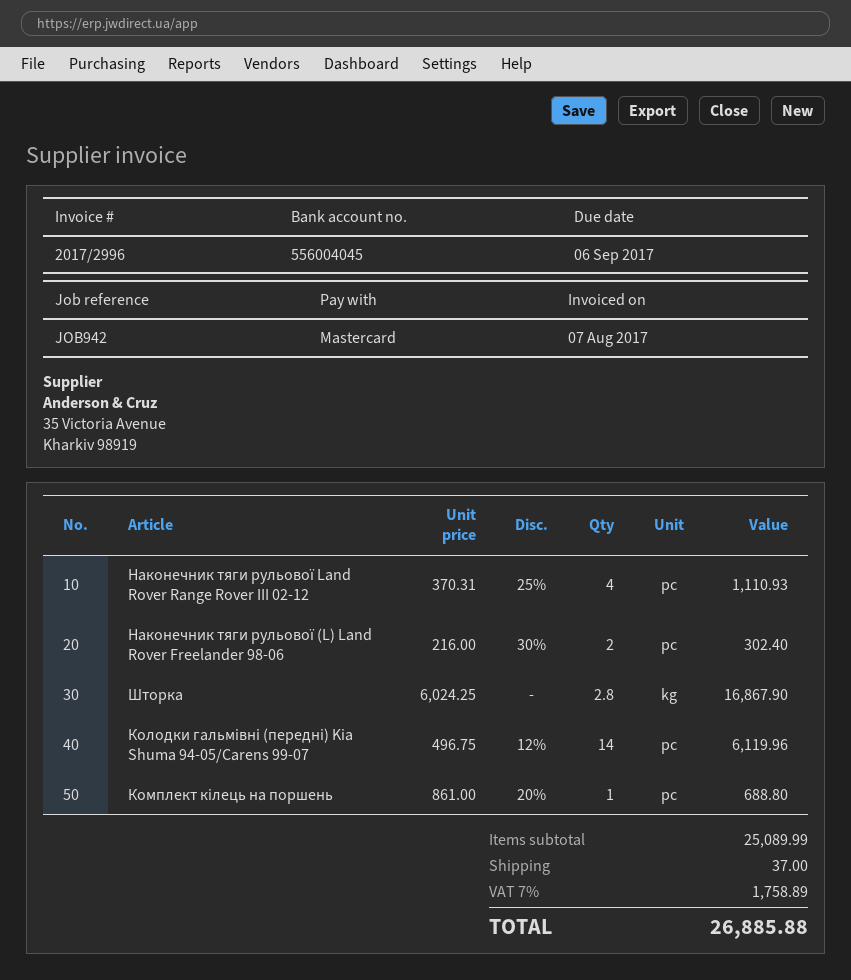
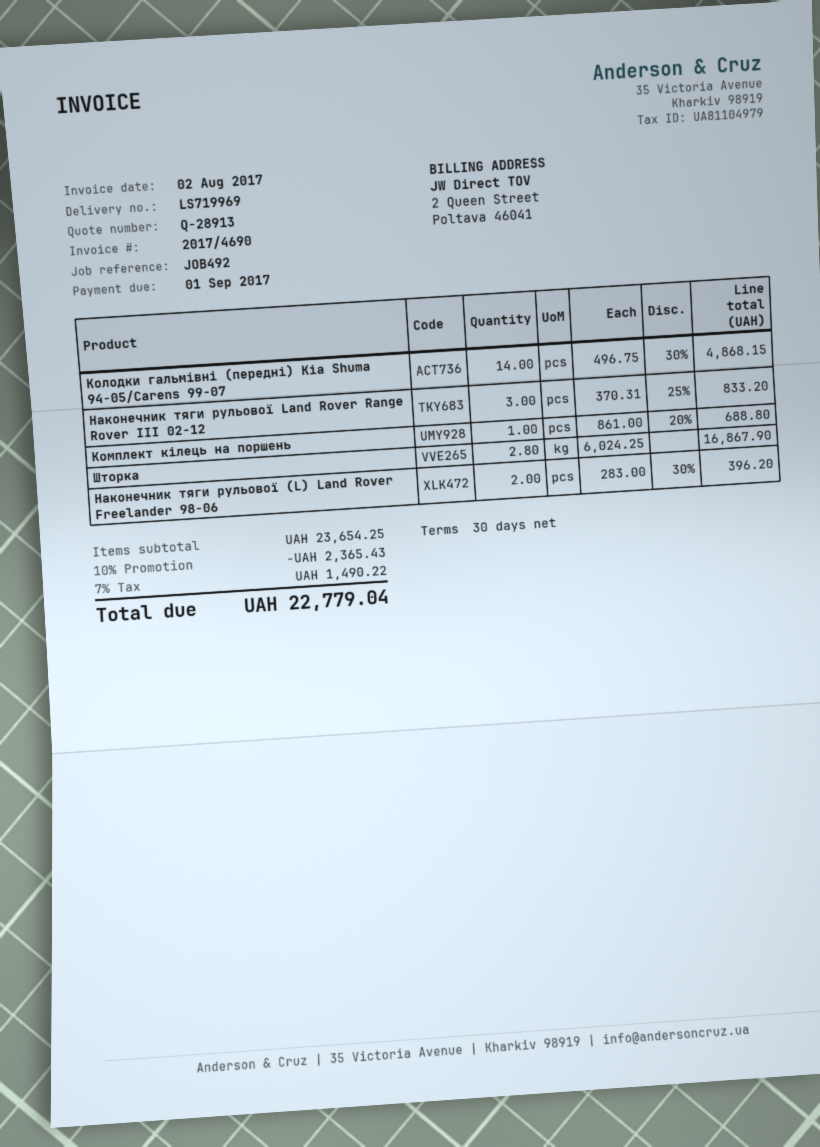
invoice number: 2017/2996 -> 2017/4690
invoice date: 2017-08-07 -> 2017-08-02
due date: 2017-09-06 -> 2017-09-01
reference: JOB942 -> JOB492
Наконечник тяги рульової Land Rover Range Rover III 02-12: 4 x 370.31 - 25% = 1110.93 -> 3 x 370.31 - 25% = 833.20
Наконечник тяги рульової (L) Land Rover Freelander 98-06: 2 x 216.00 - 30% = 302.40 -> 2 x 283.00 - 30% = 396.20
Колодки гальмівні (передні) Kia Shuma 94-05/Carens 99-07: 14 x 496.75 - 12% = 6119.96 -> 14 x 496.75 - 30% = 4868.15
subtotal: 25089.99 -> 23654.25
discount: none -> 10% = 2365.43
shipping: 37.00 -> none
tax: 7% = 1758.89 -> 7% = 1490.22
total: 26885.88 -> 22779.04

